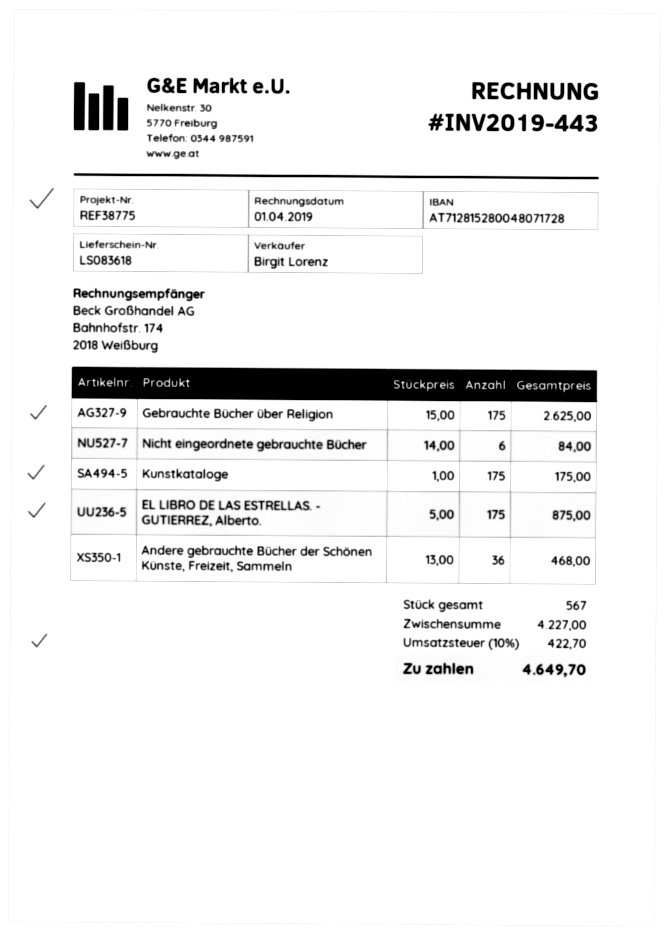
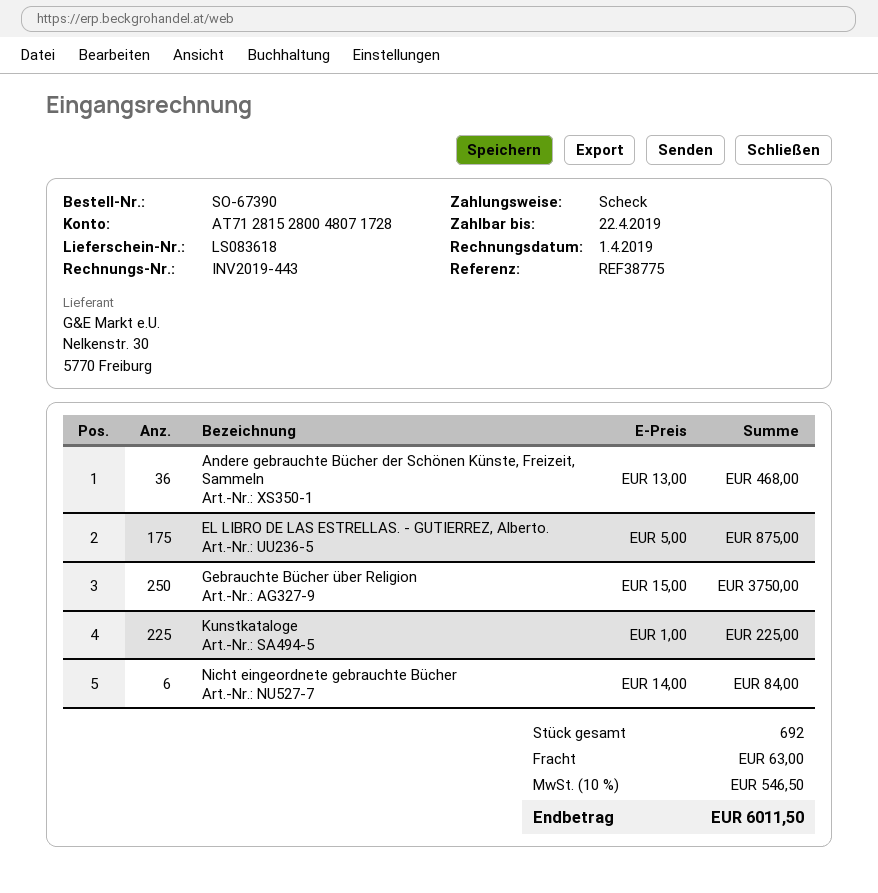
Gebrauchte Bücher über Religion: 175 x 15.00 = 2625.00 -> 250 x 15.00 = 3750.00
Kunstkataloge: 175 x 1.00 = 175.00 -> 225 x 1.00 = 225.00
total quantity: 567 -> 692
shipping: none -> 63.00
tax: 10% = 422.70 -> 10% = 546.50
total: 4649.70 -> 6011.50

